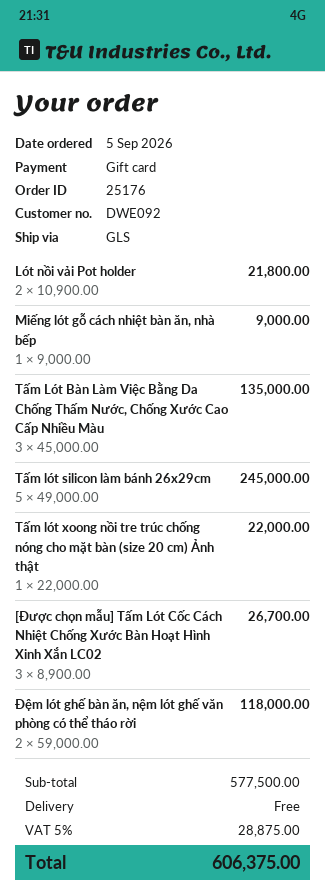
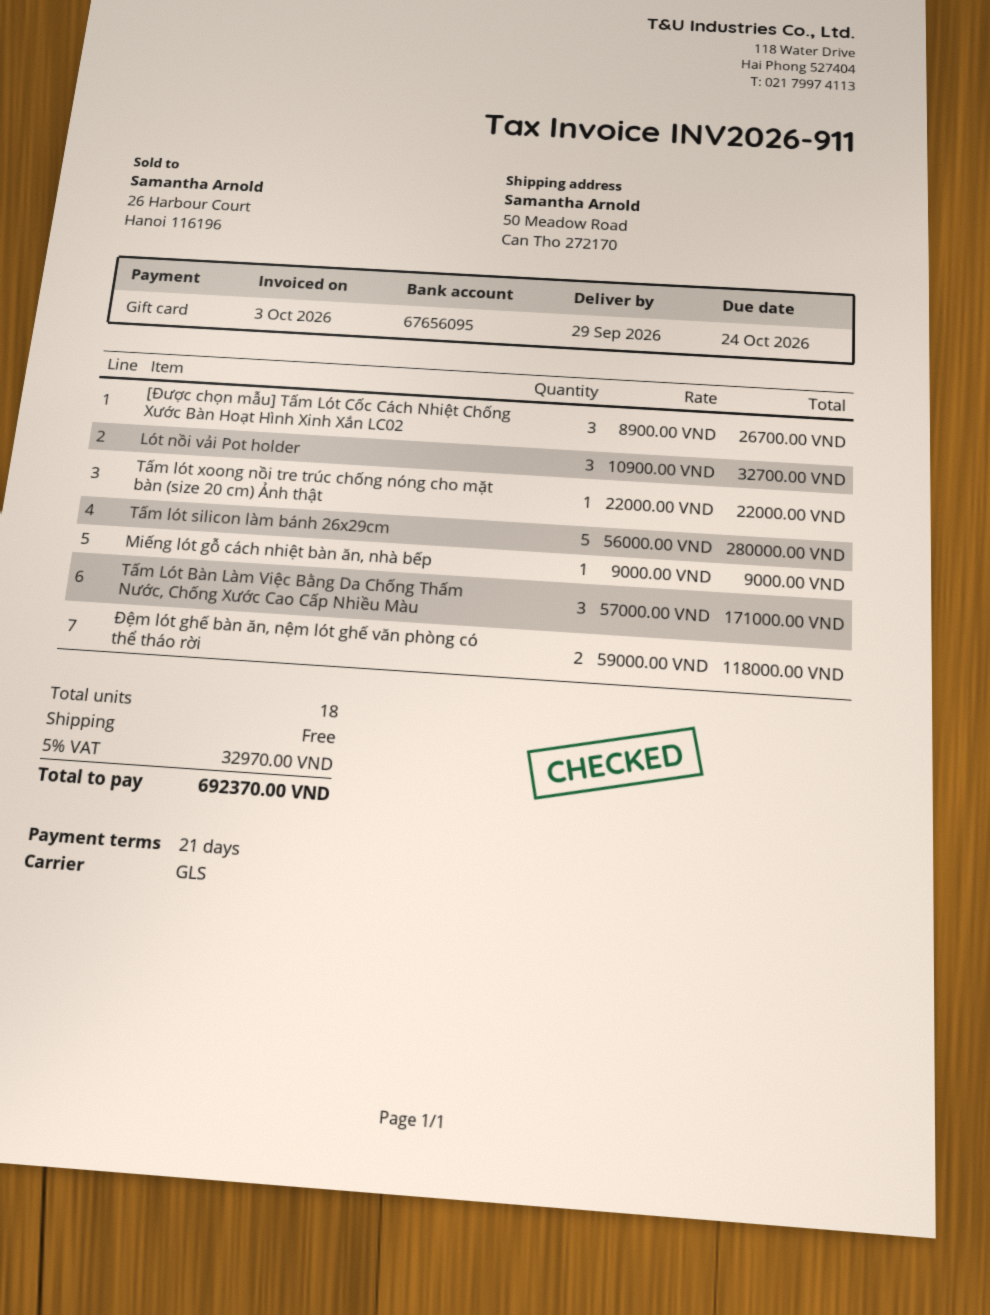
Lót nồi vải Pot holder: 2 x 10900.00 = 21800.00 -> 3 x 10900.00 = 32700.00
Tấm Lót Bàn Làm Việc Bằng Da Chống Thấm Nước, Chống Xước Cao Cấp Nhiều Màu: 3 x 45000.00 = 135000.00 -> 3 x 57000.00 = 171000.00
Tấm lót silicon làm bánh 26x29cm: 5 x 49000.00 = 245000.00 -> 5 x 56000.00 = 280000.00
tax: 5% = 28875.00 -> 5% = 32970.00
total: 606375.00 -> 692370.00

